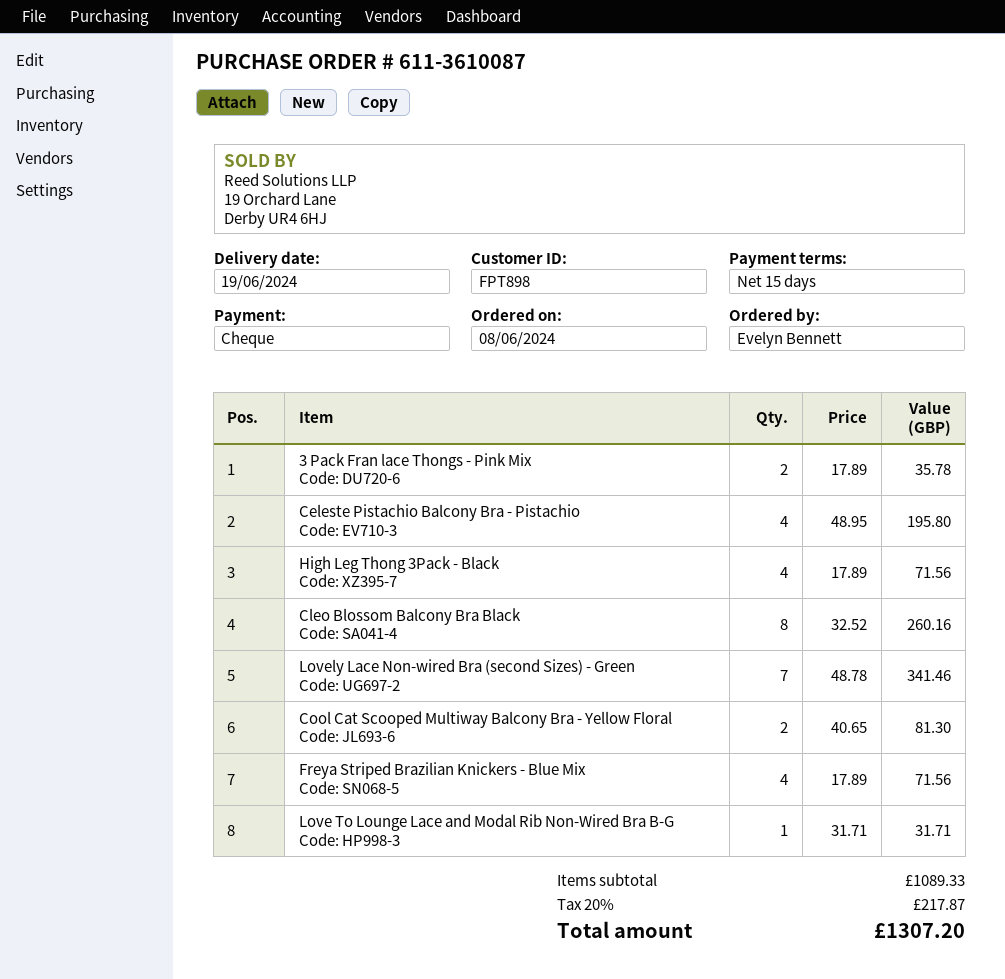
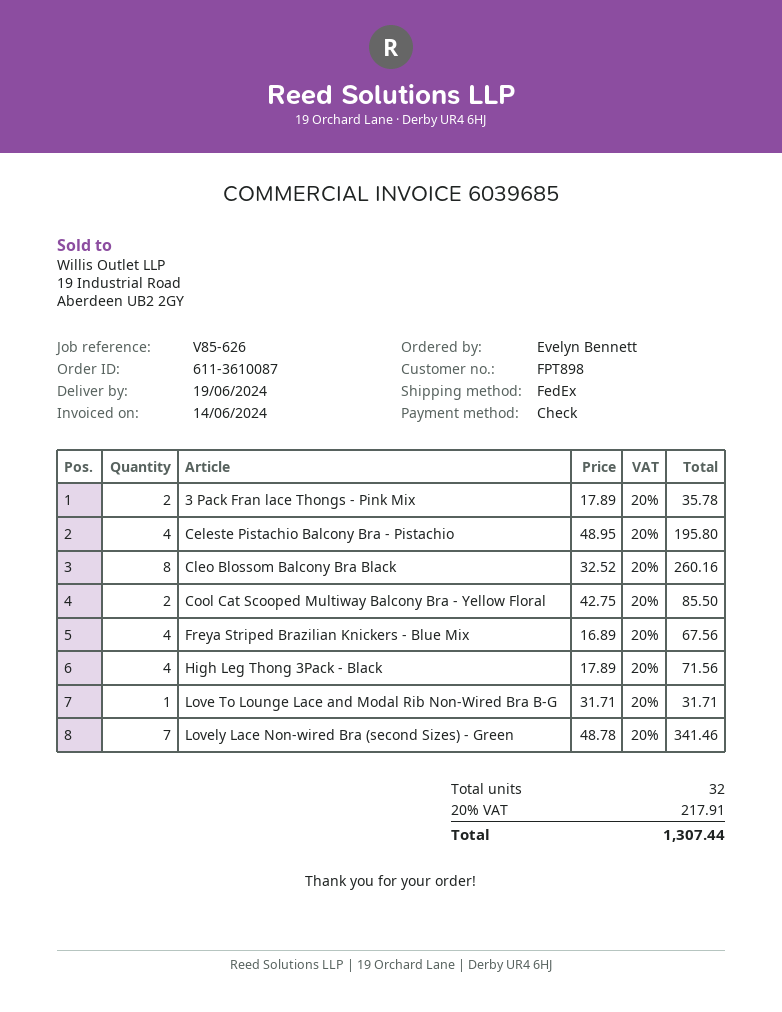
Cool Cat Scooped Multiway Balcony Bra - Yellow Floral: 2 x 40.65 = 81.30 -> 2 x 42.75 = 85.50
Freya Striped Brazilian Knickers - Blue Mix: 4 x 17.89 = 71.56 -> 4 x 16.89 = 67.56
tax: 20% = 217.87 -> 20% = 217.91
total: 1307.20 -> 1307.44

